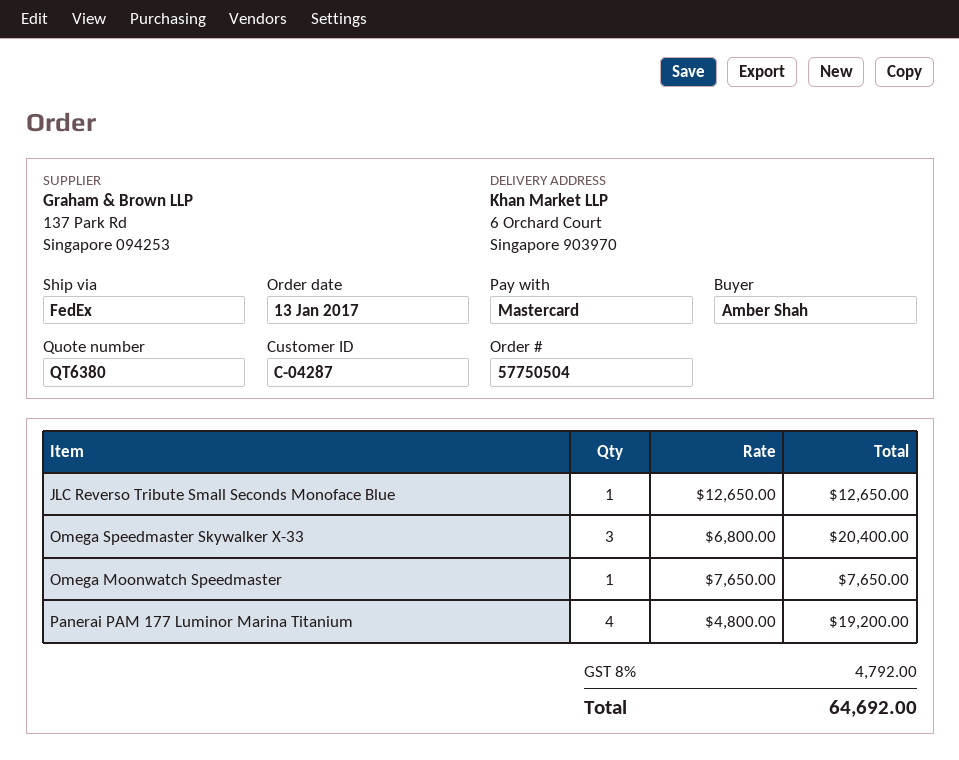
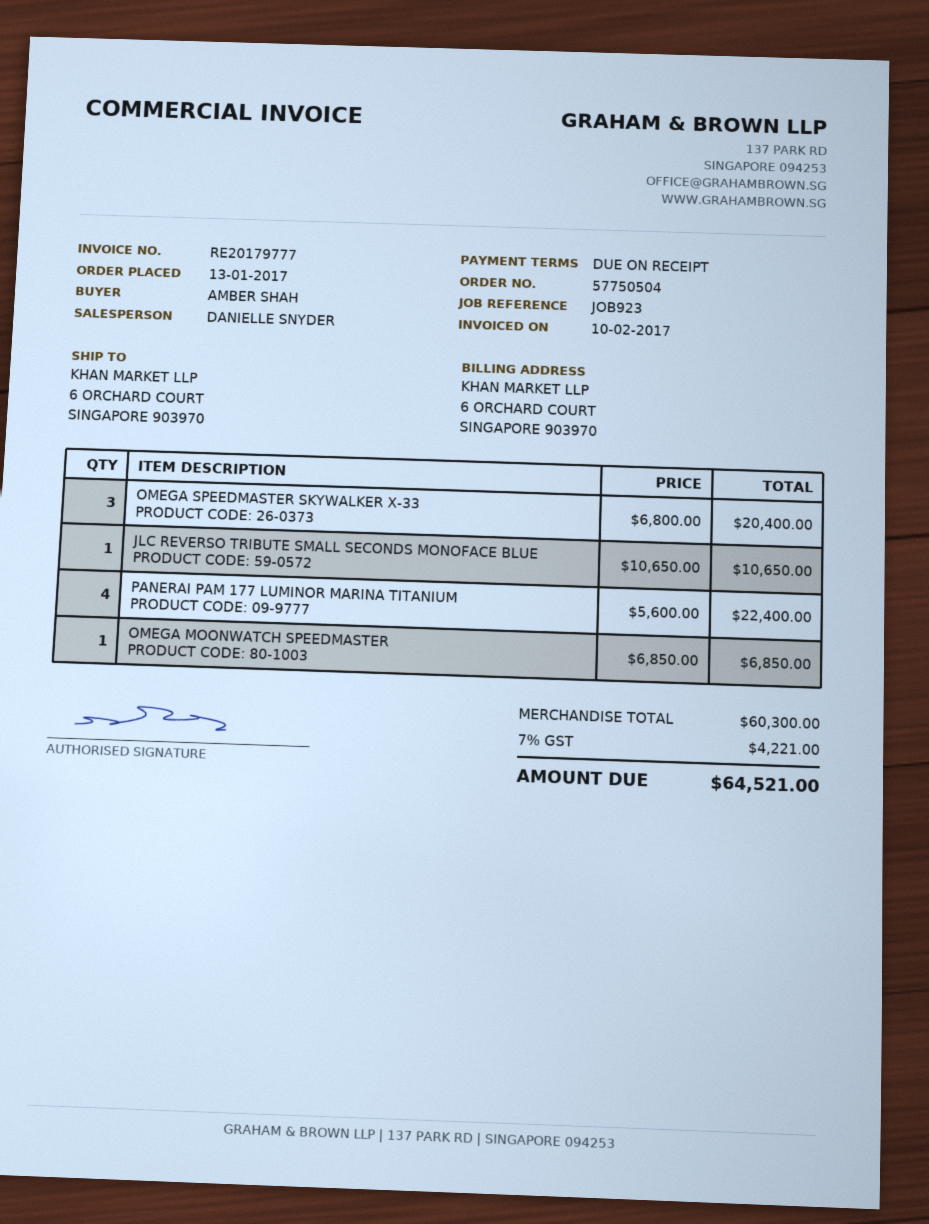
JLC Reverso Tribute Small Seconds Monoface Blue: 1 x 12650.00 = 12650.00 -> 1 x 10650.00 = 10650.00
Omega Moonwatch Speedmaster: 1 x 7650.00 = 7650.00 -> 1 x 6850.00 = 6850.00
Panerai PAM 177 Luminor Marina Titanium: 4 x 4800.00 = 19200.00 -> 4 x 5600.00 = 22400.00
tax: 8% = 4792.00 -> 7% = 4221.00
total: 64692.00 -> 64521.00

